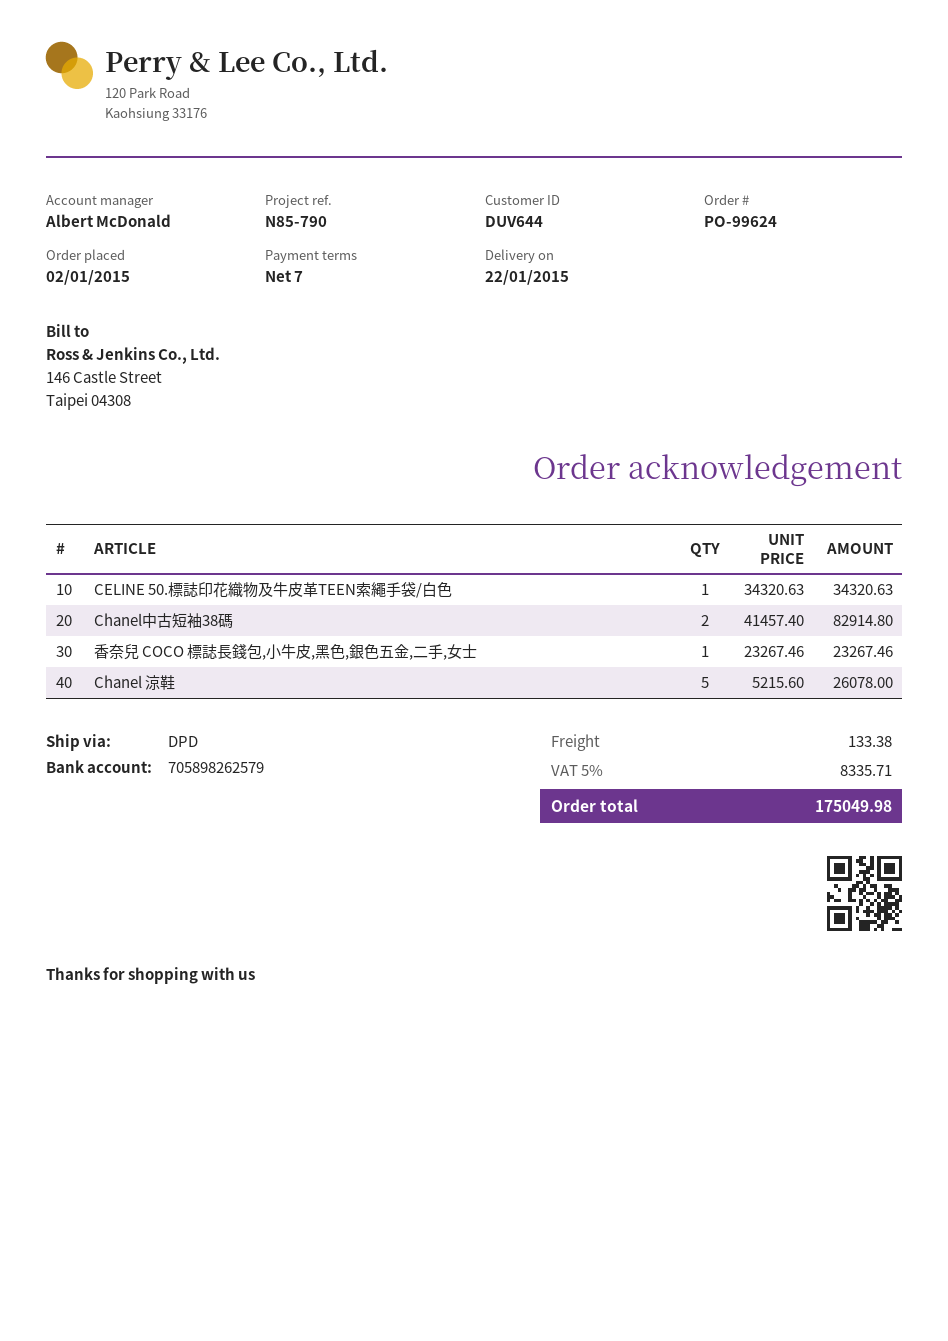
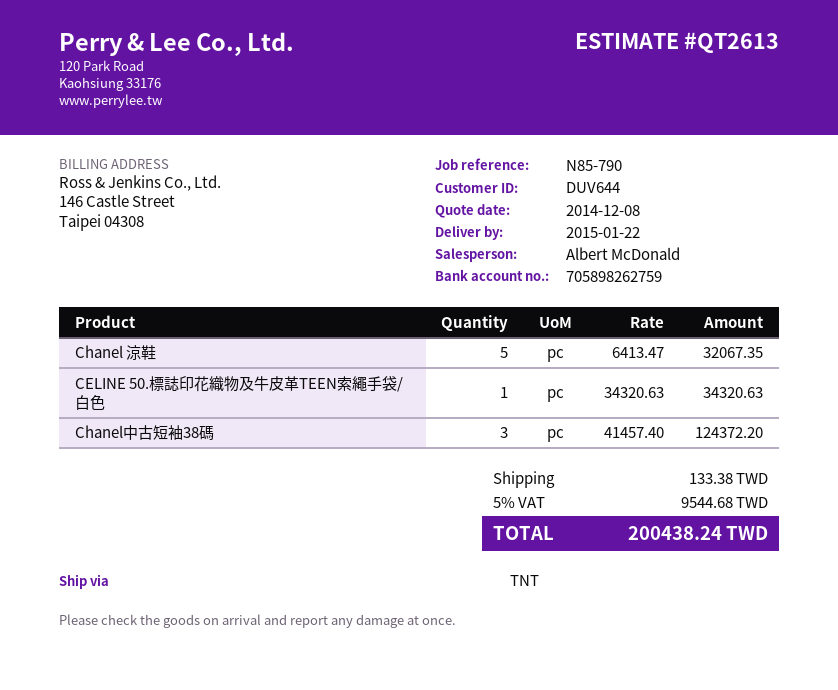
bank account: 705898262579 -> 705898262759
shipping method: DPD -> TNT
Chanel中古短袖38碼: 2 x 41457.40 = 82914.80 -> 3 x 41457.40 = 124372.20
香奈兒 COCO 標誌長錢包,小牛皮,黑色,銀色五金,二手,女士: 1 x 23267.46 = 23267.46 -> none
Chanel 涼鞋: 5 x 5215.60 = 26078.00 -> 5 x 6413.47 = 32067.35
tax: 5% = 8335.71 -> 5% = 9544.68
total: 175049.98 -> 200438.24

